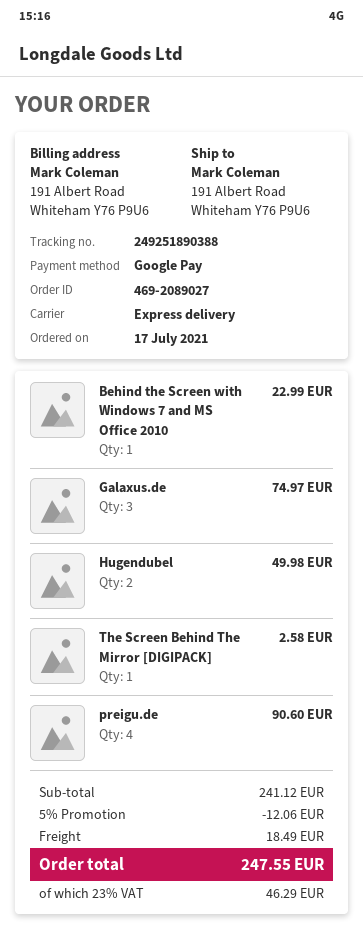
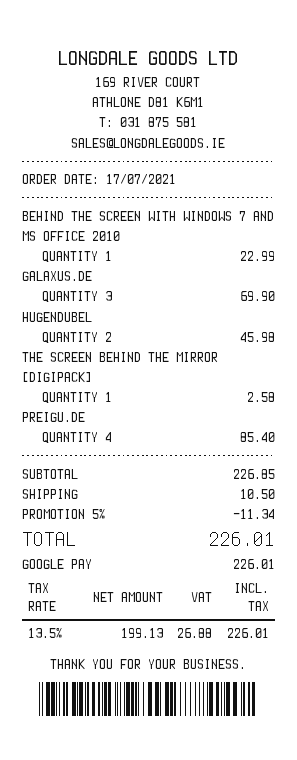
Galaxus.de: 3 for 74.97 -> 3 for 69.90
Hugendubel: 2 for 49.98 -> 2 for 45.98
preigu.de: 4 for 90.60 -> 4 for 85.40
subtotal: 241.12 -> 226.85
discount: 5% = 12.06 -> 5% = 11.34
shipping: 18.49 -> 10.50
tax: 23% = 46.29 -> 13.5% = 26.88
total: 247.55 -> 226.01

